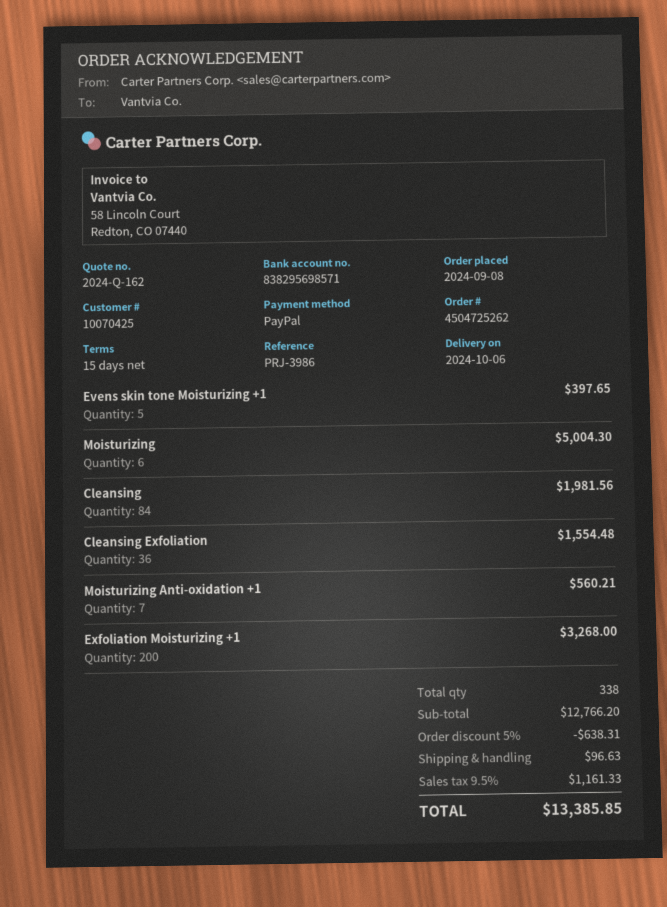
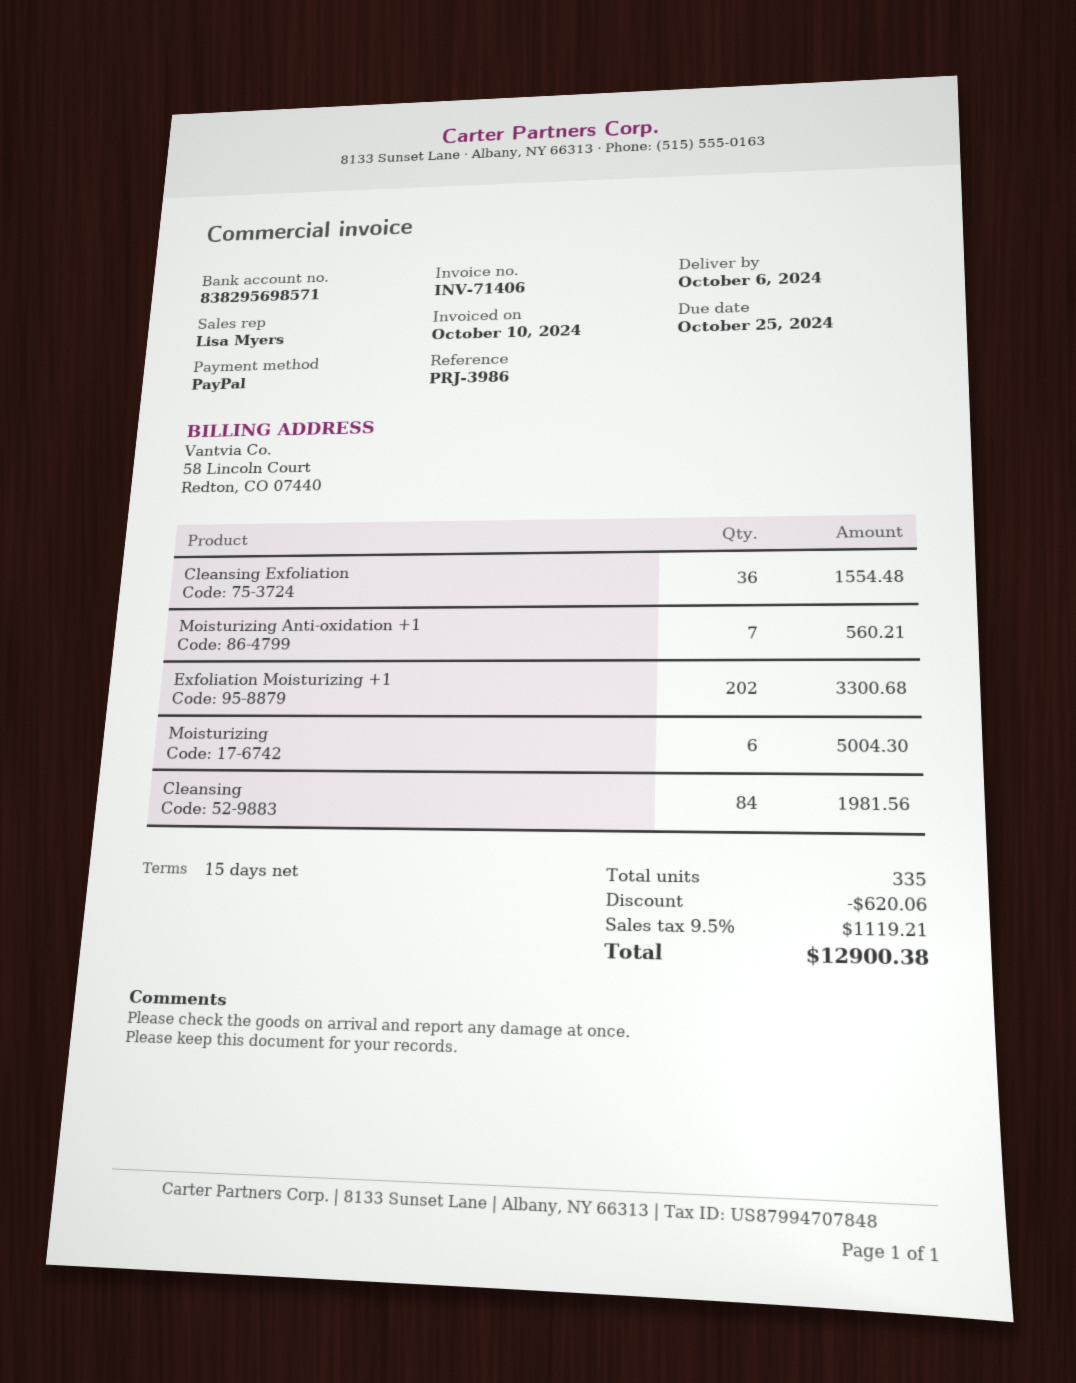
Evens skin tone Moisturizing +1: 5 for 397.65 -> none
Exfoliation Moisturizing +1: 200 for 3268.00 -> 202 for 3300.68
total quantity: 338 -> 335
discount: 638.31 -> 620.06
shipping: 96.63 -> none
tax: 9.5% = 1161.33 -> 9.5% = 1119.21
total: 13385.85 -> 12900.38

